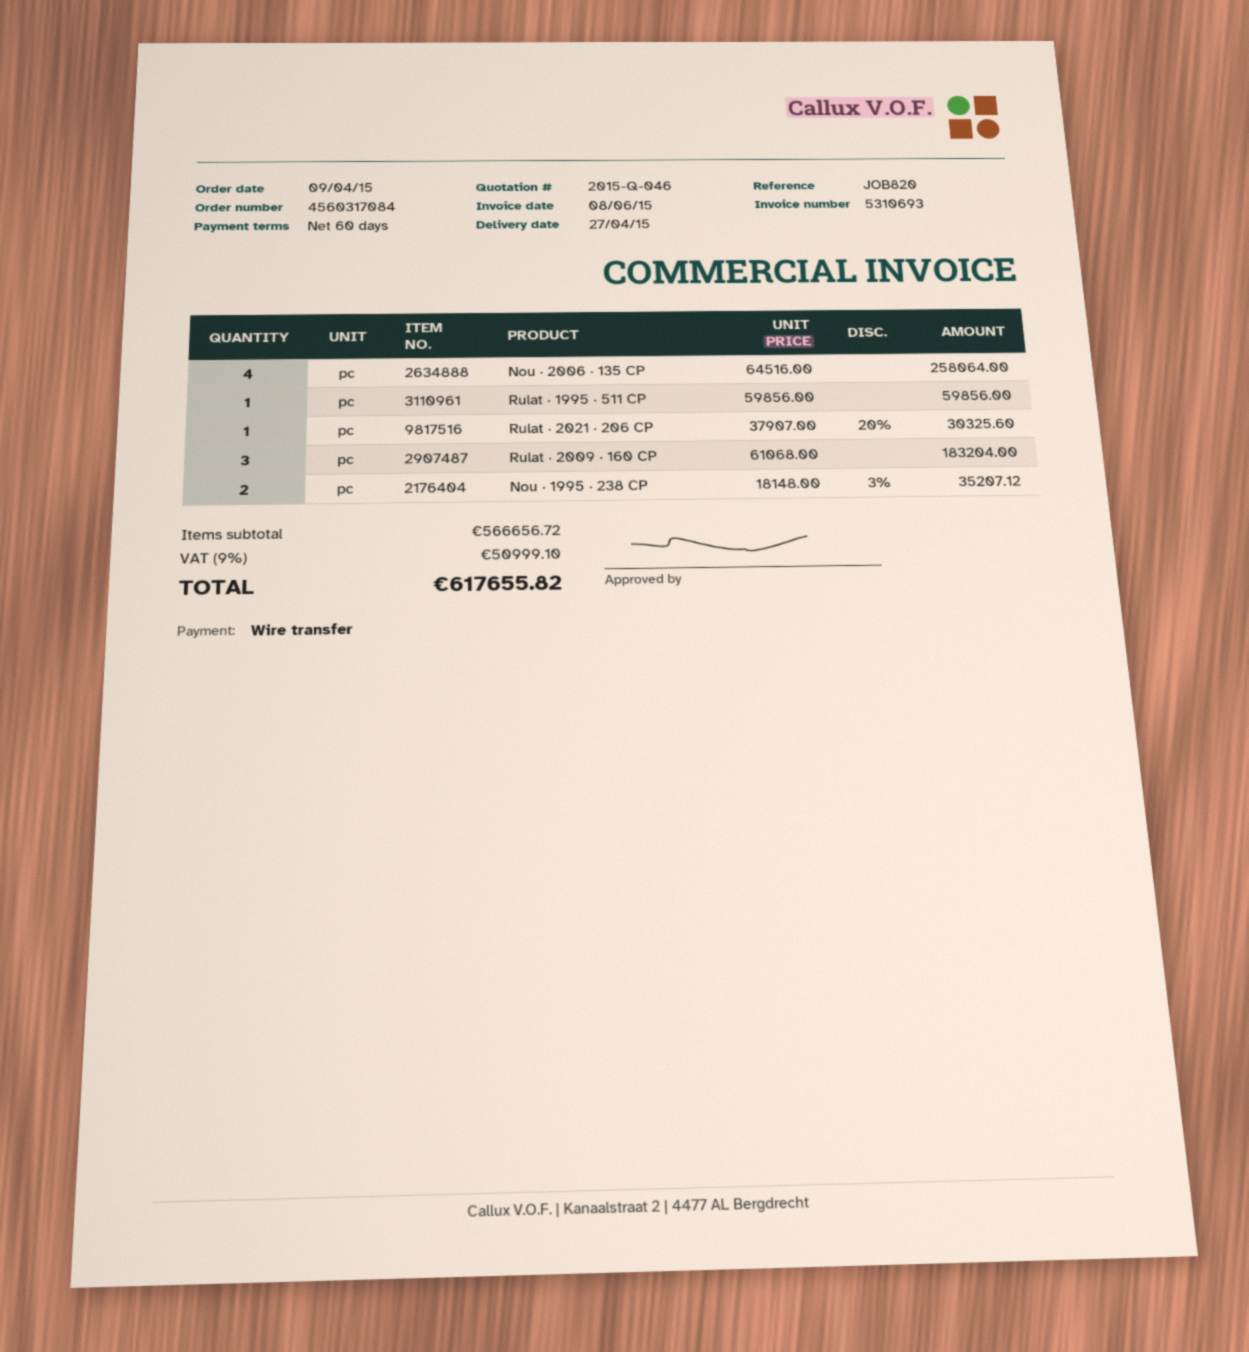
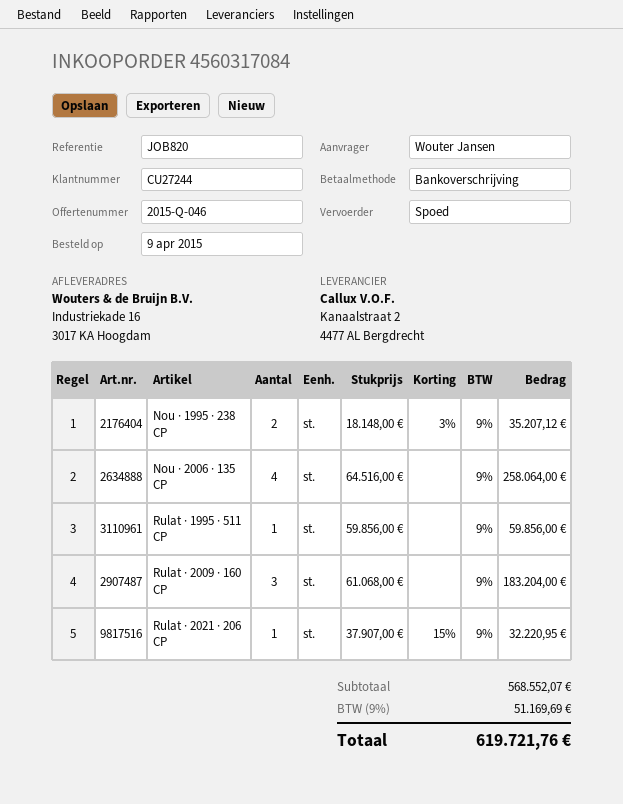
Rulat · 2021 · 206 CP: 1 x 37907.00 - 20% = 30325.60 -> 1 x 37907.00 - 15% = 32220.95
subtotal: 566656.72 -> 568552.07
tax: 9% = 50999.10 -> 9% = 51169.69
total: 617655.82 -> 619721.76

